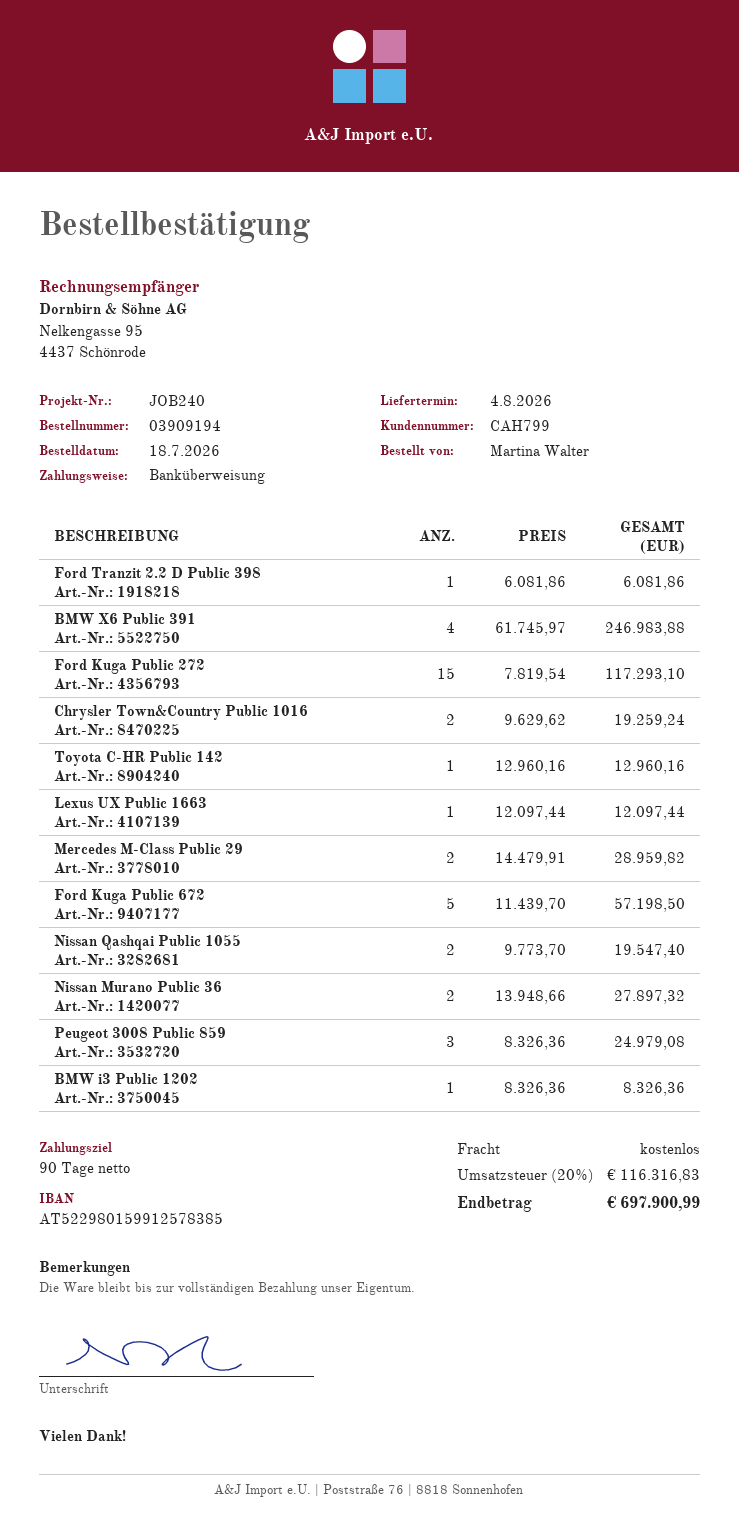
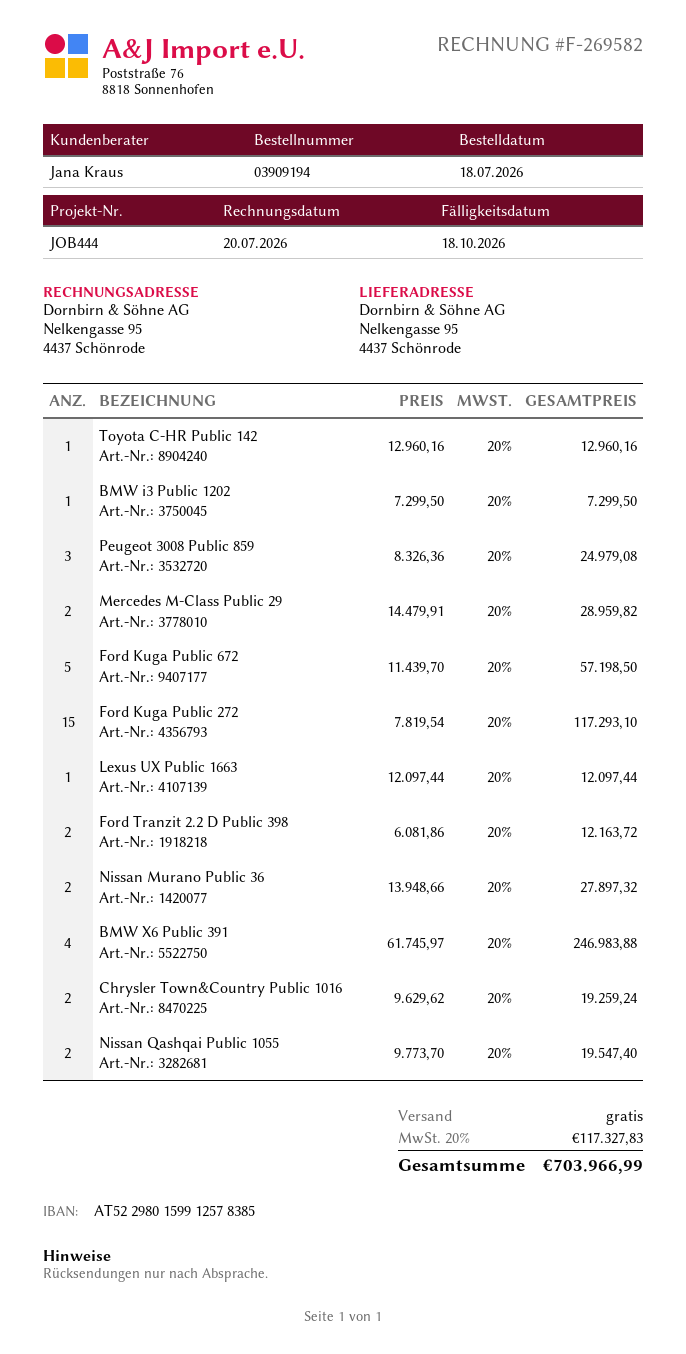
reference: JOB240 -> JOB444
Ford Tranzit 2.2 D Public 398: 1 x 6081.86 = 6081.86 -> 2 x 6081.86 = 12163.72
BMW i3 Public 1202: 1 x 8326.36 = 8326.36 -> 1 x 7299.50 = 7299.50
tax: 20% = 116316.83 -> 20% = 117327.83
total: 697900.99 -> 703966.99

